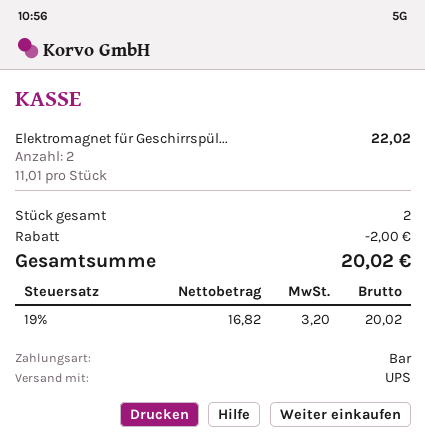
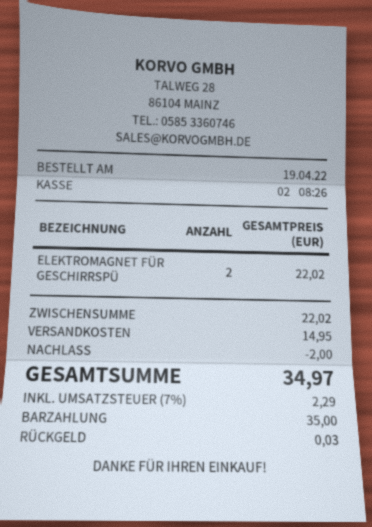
shipping: none -> 14.95
tax: 19% = 3.20 -> 7% = 2.29
total: 20.02 -> 34.97

